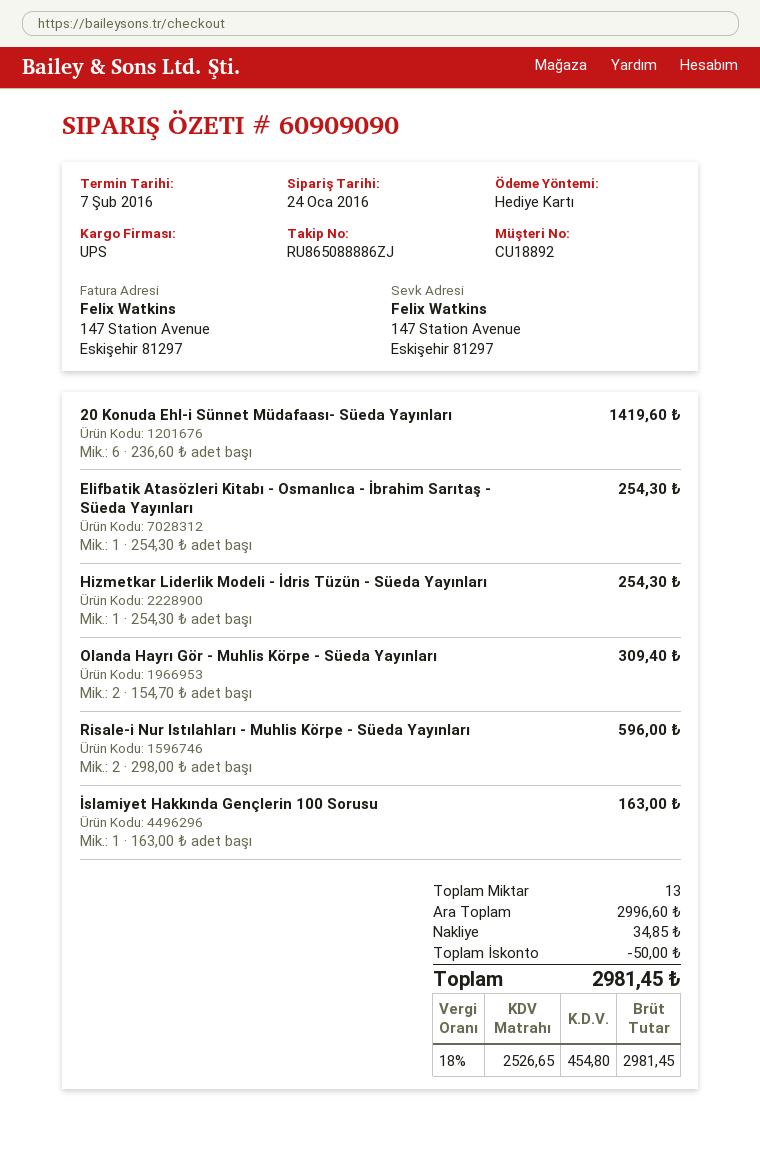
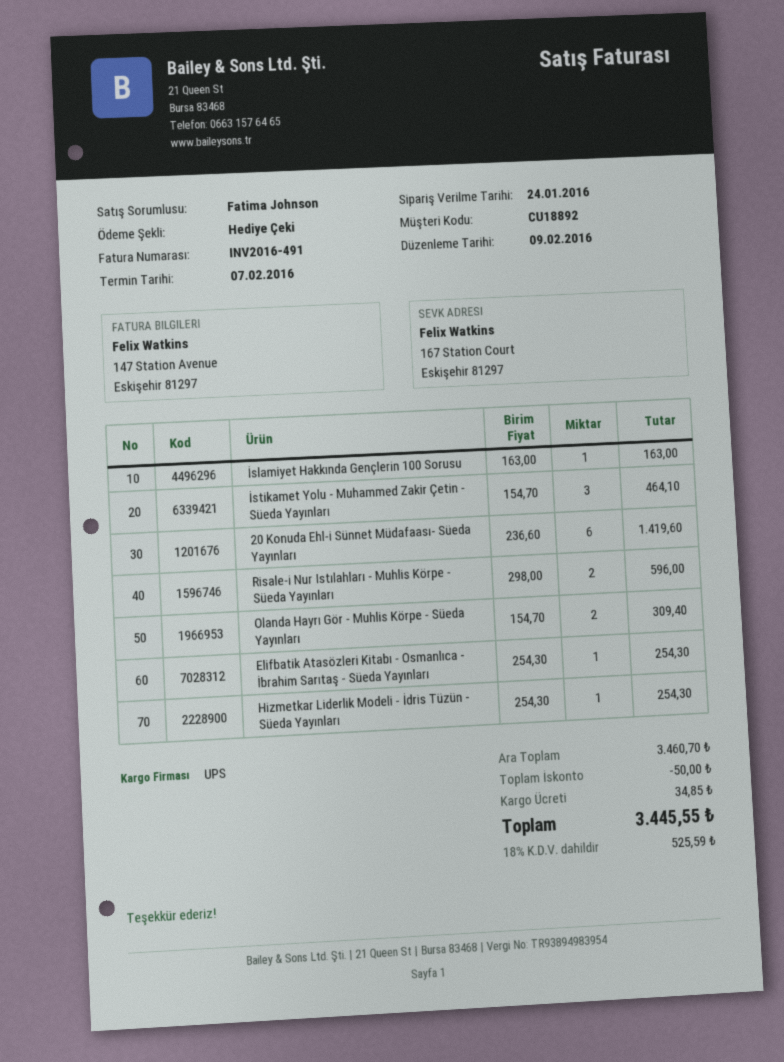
ship to: 147 Station Avenue, Eskişehir 81297 -> 167 Station Court, Eskişehir 81297
İstikamet Yolu - Muhammed Zakir Çetin - Süeda Yayınları: none -> 3 x 154.70 = 464.10
subtotal: 2996.60 -> 3460.70
tax: 18% = 454.80 -> 18% = 525.59
total: 2981.45 -> 3445.55

